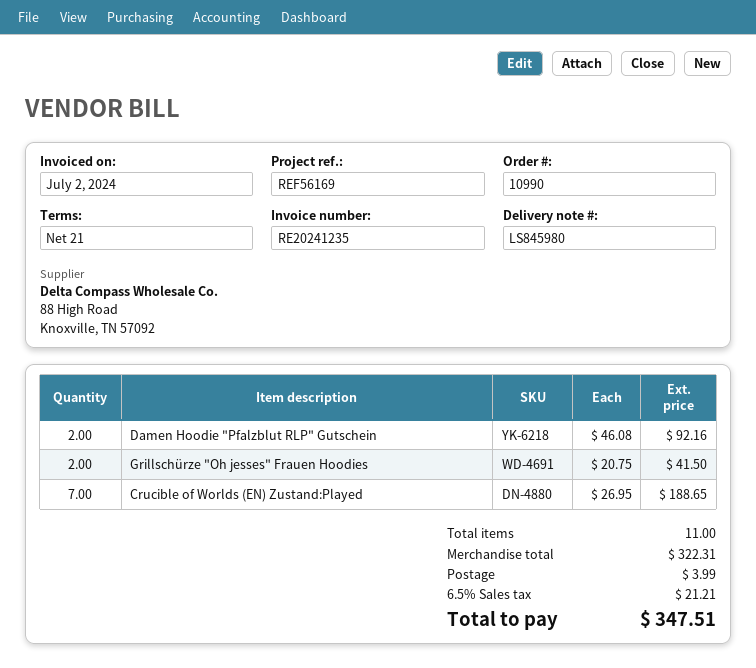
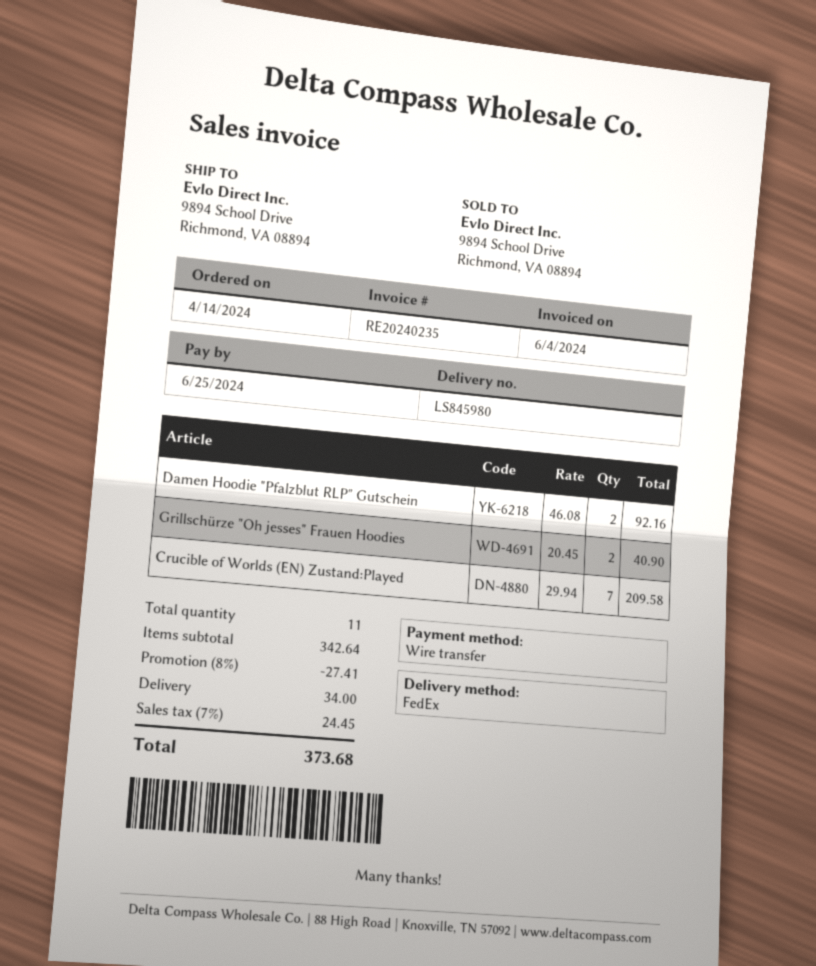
invoice number: RE20241235 -> RE20240235
invoice date: 2024-07-02 -> 2024-06-04
Grillschürze "Oh jesses" Frauen Hoodies: 2 x 20.75 = 41.50 -> 2 x 20.45 = 40.90
Crucible of Worlds (EN) Zustand:Played: 7 x 26.95 = 188.65 -> 7 x 29.94 = 209.58
subtotal: 322.31 -> 342.64
discount: none -> 8% = 27.41
shipping: 3.99 -> 34.00
tax: 6.5% = 21.21 -> 7% = 24.45
total: 347.51 -> 373.68

